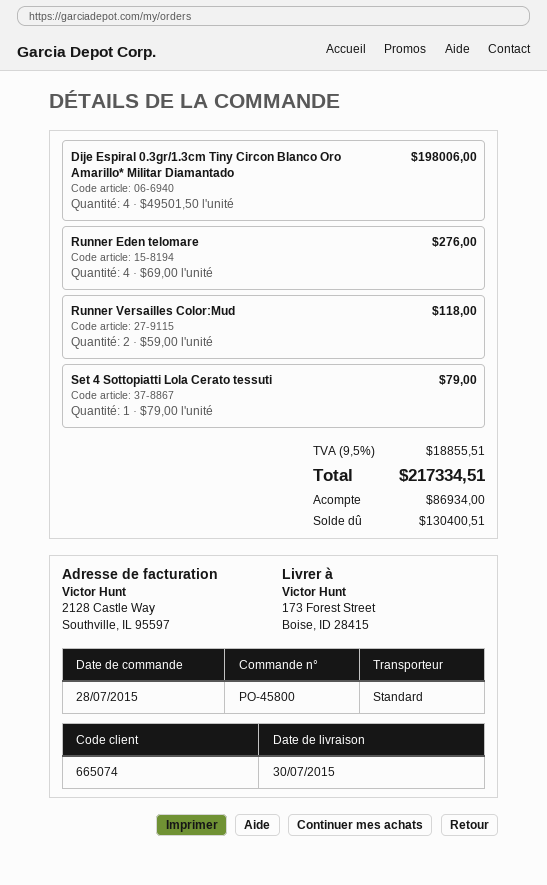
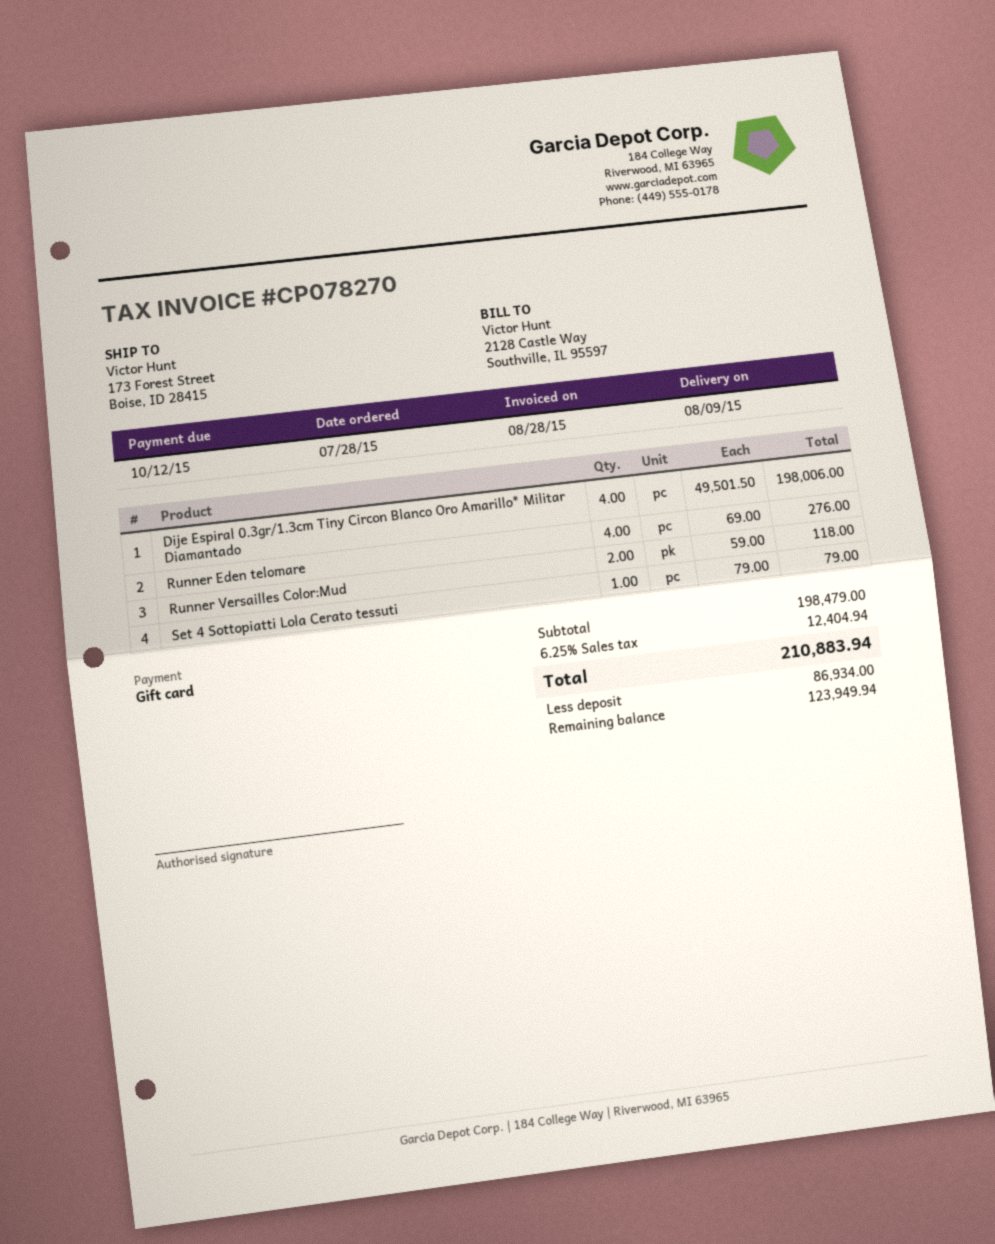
delivery date: 2015-07-30 -> 2015-08-09
tax: 9.5% = 18855.51 -> 6.25% = 12404.94
total: 217334.51 -> 210883.94
balance: 130400.51 -> 123949.94

